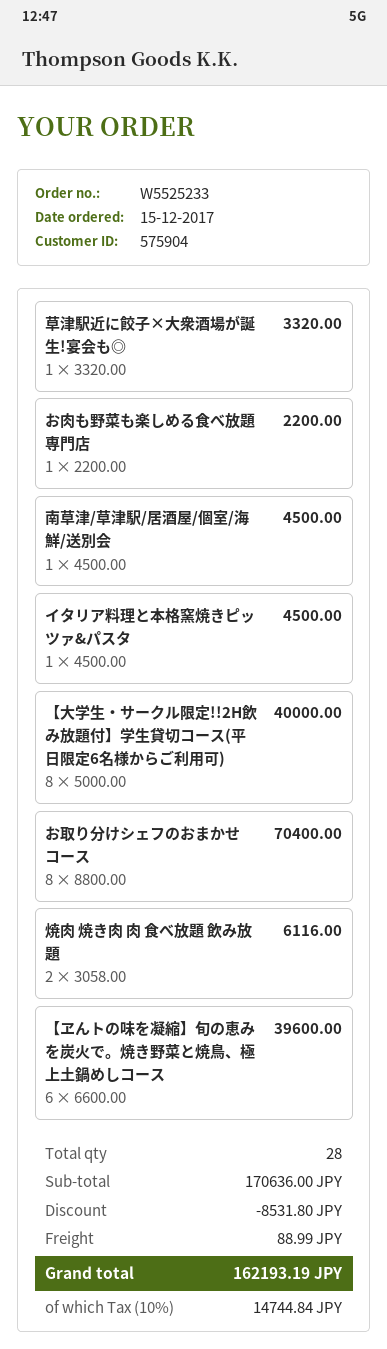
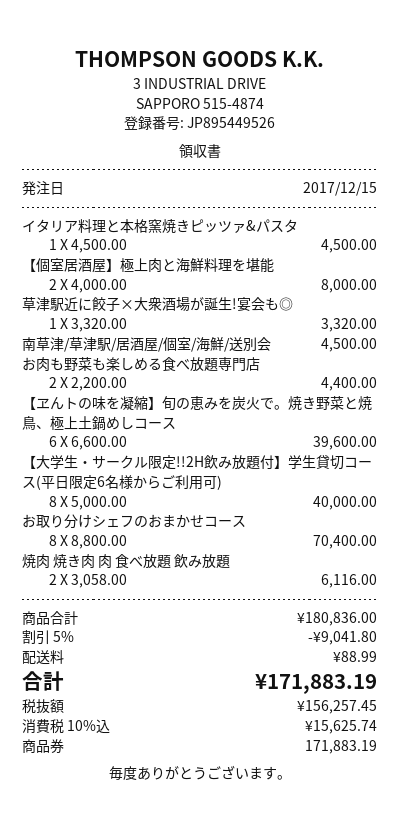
お肉も野菜も楽しめる食べ放題専門店: 1 x 2200.00 = 2200.00 -> 2 x 2200.00 = 4400.00
【個室居酒屋】極上肉と海鮮料理を堪能: none -> 2 x 4000.00 = 8000.00
subtotal: 170636.00 -> 180836.00
discount: 8531.80 -> 9041.80
tax: 10% = 14744.84 -> 10% = 15625.74
total: 162193.19 -> 171883.19

